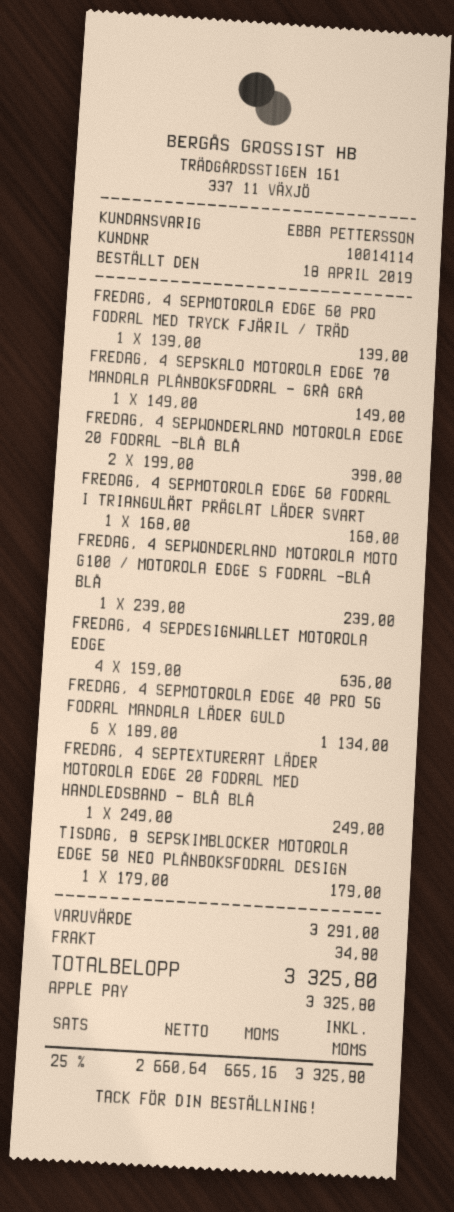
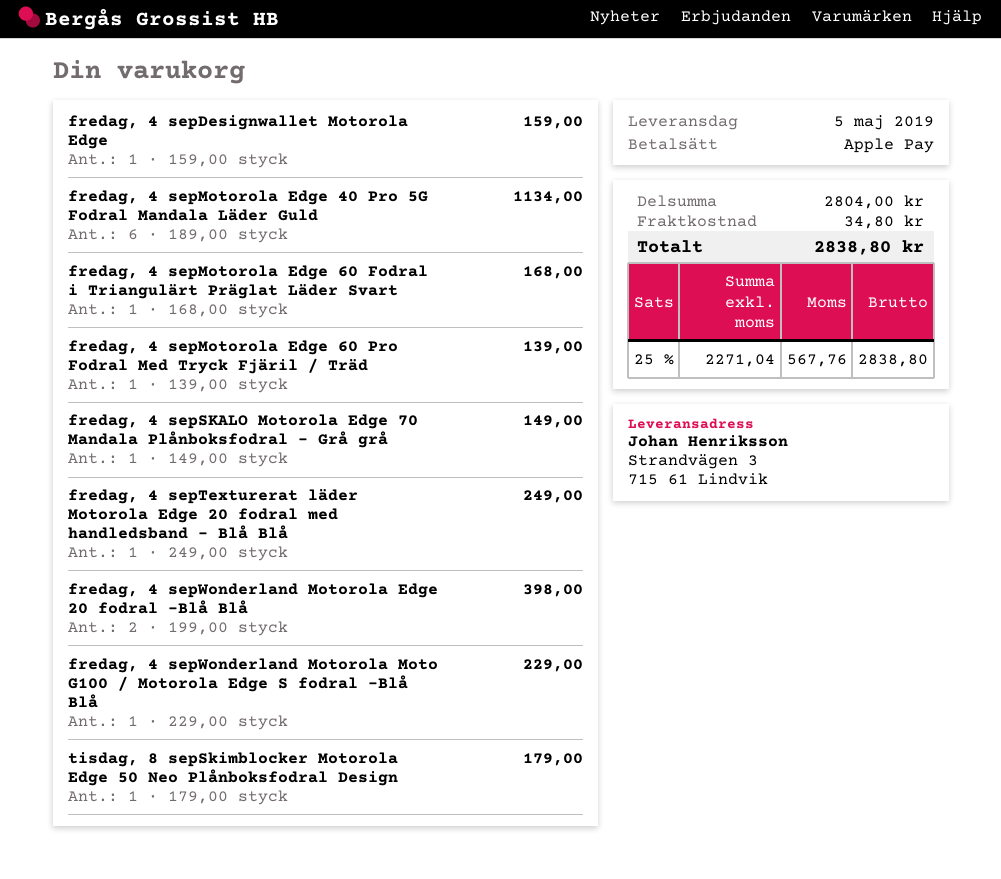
FREDAG, 4 SEPWONDERLAND MOTOROLA MOTO G100 / MOTOROLA EDGE S FODRAL -BLÅ BLÅ: 1 x 239.00 = 239.00 -> 1 x 229.00 = 229.00
FREDAG, 4 SEPDESIGNWALLET MOTOROLA EDGE: 4 x 159.00 = 636.00 -> 1 x 159.00 = 159.00
subtotal: 3291.00 -> 2804.00
net: 2660.64 -> 2271.04
tax: 25% = 665.16 -> 25% = 567.76
total: 3325.80 -> 2838.80

